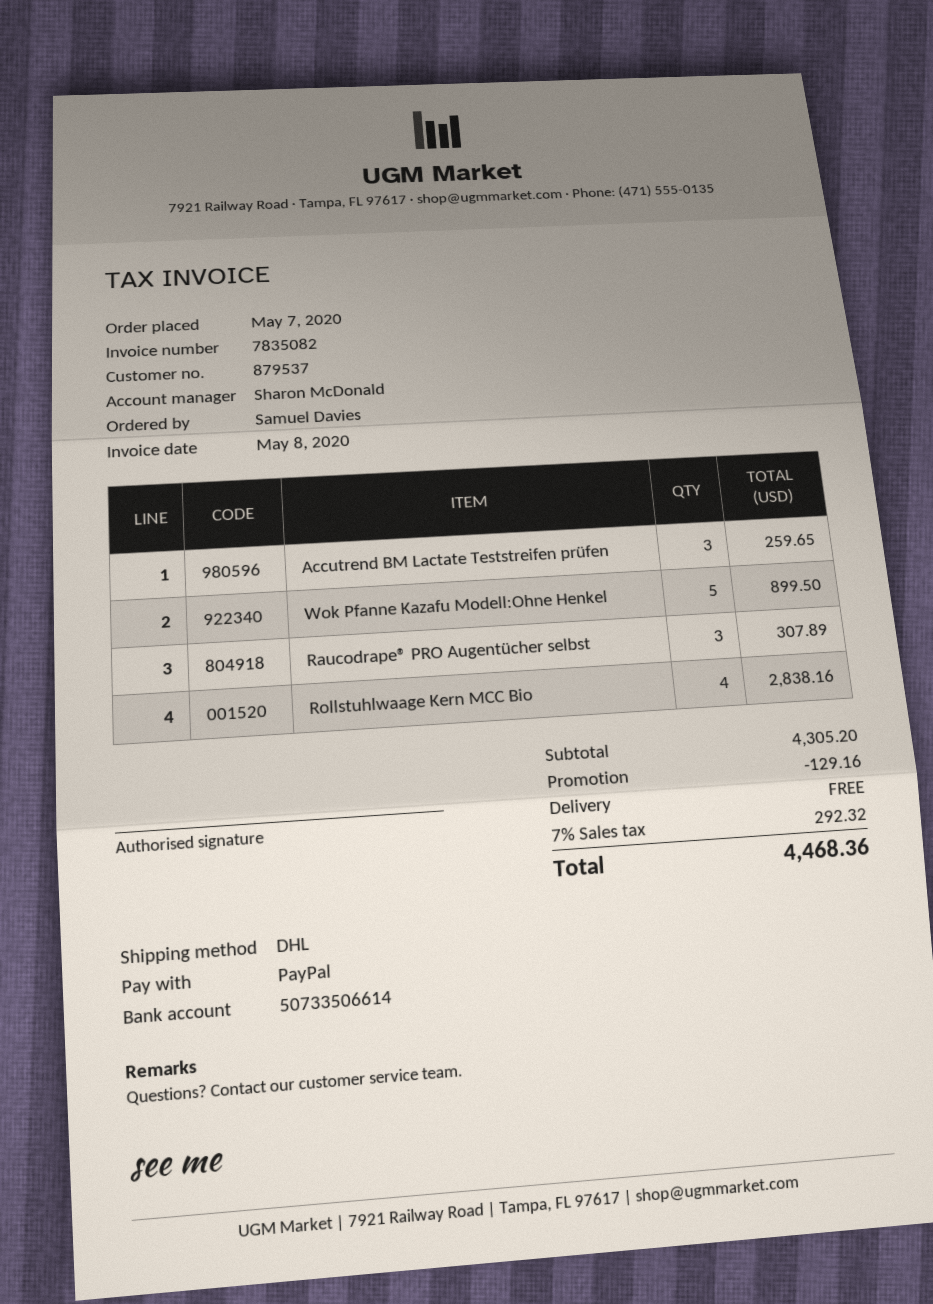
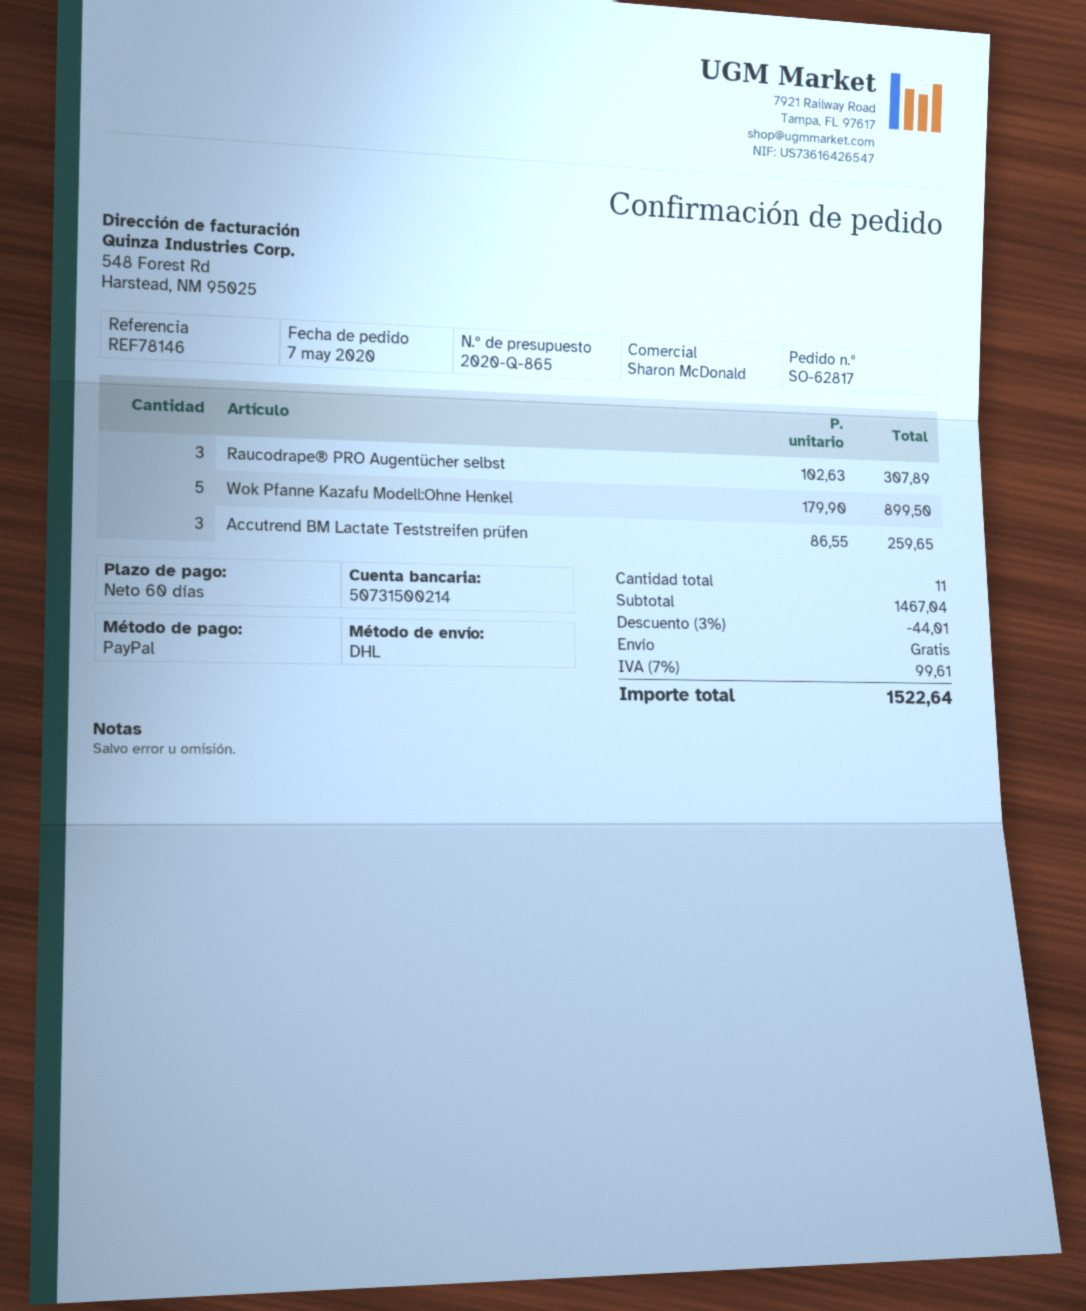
bank account: 50733506614 -> 50731500214
Rollstuhlwaage Kern MCC Bio: 4 for 2838.16 -> none
subtotal: 4305.20 -> 1467.04
discount: 129.16 -> 44.01
tax: 7% = 292.32 -> 7% = 99.61
total: 4468.36 -> 1522.64

